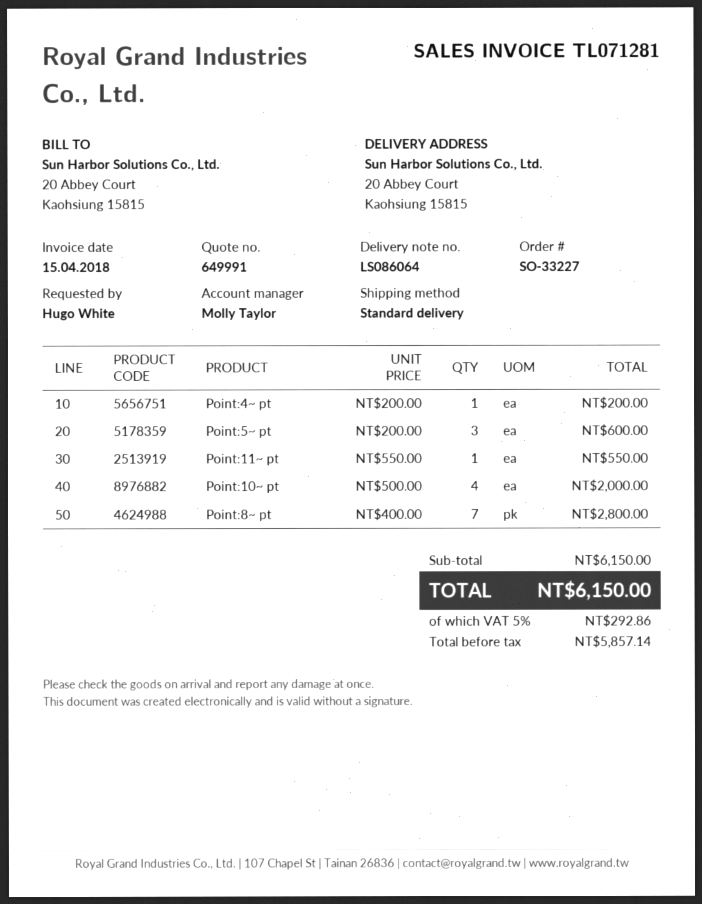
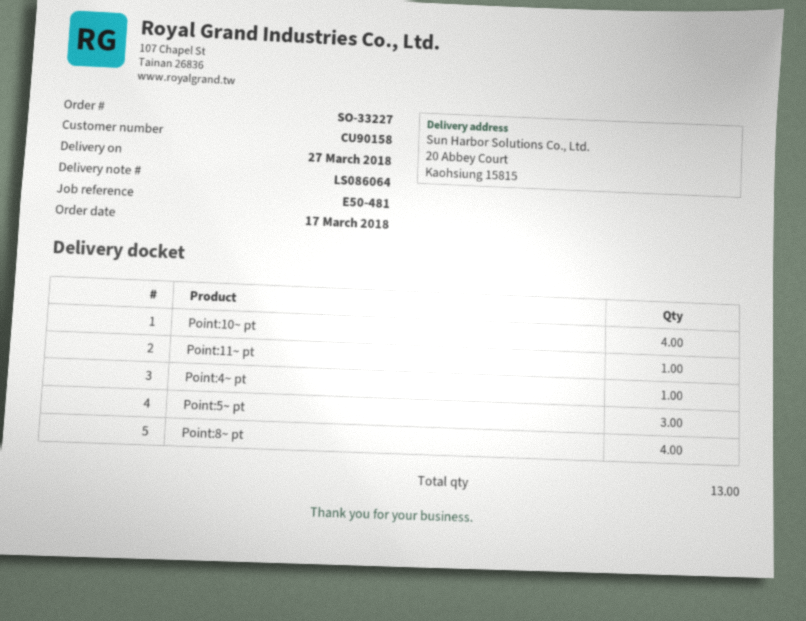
Point:8~ pt: 7 -> 4

